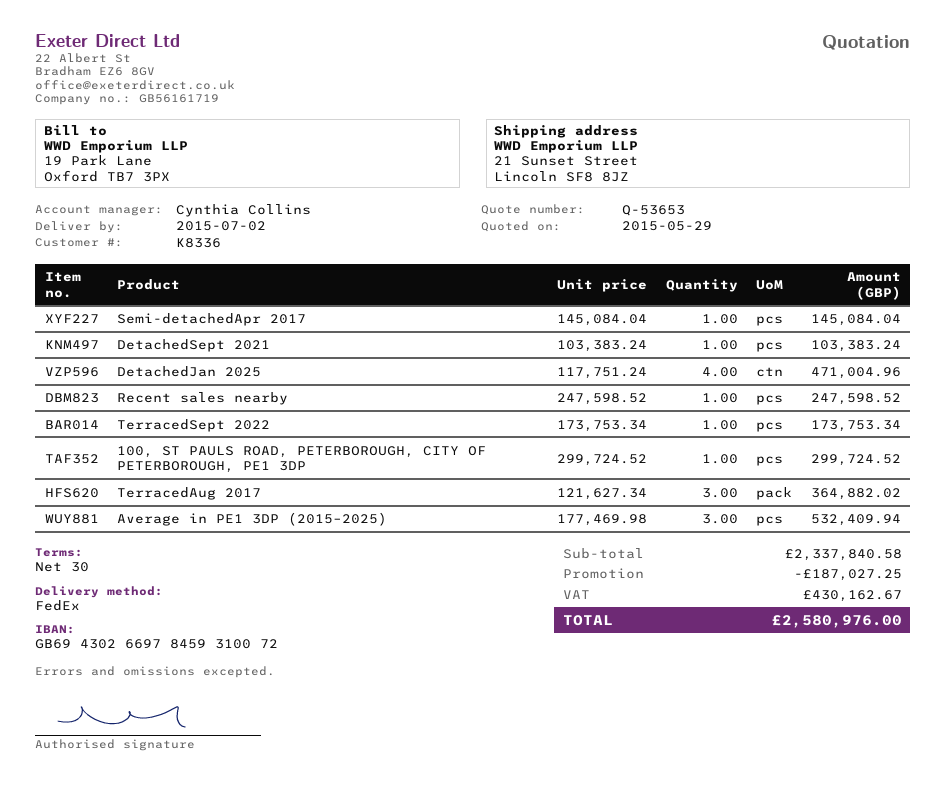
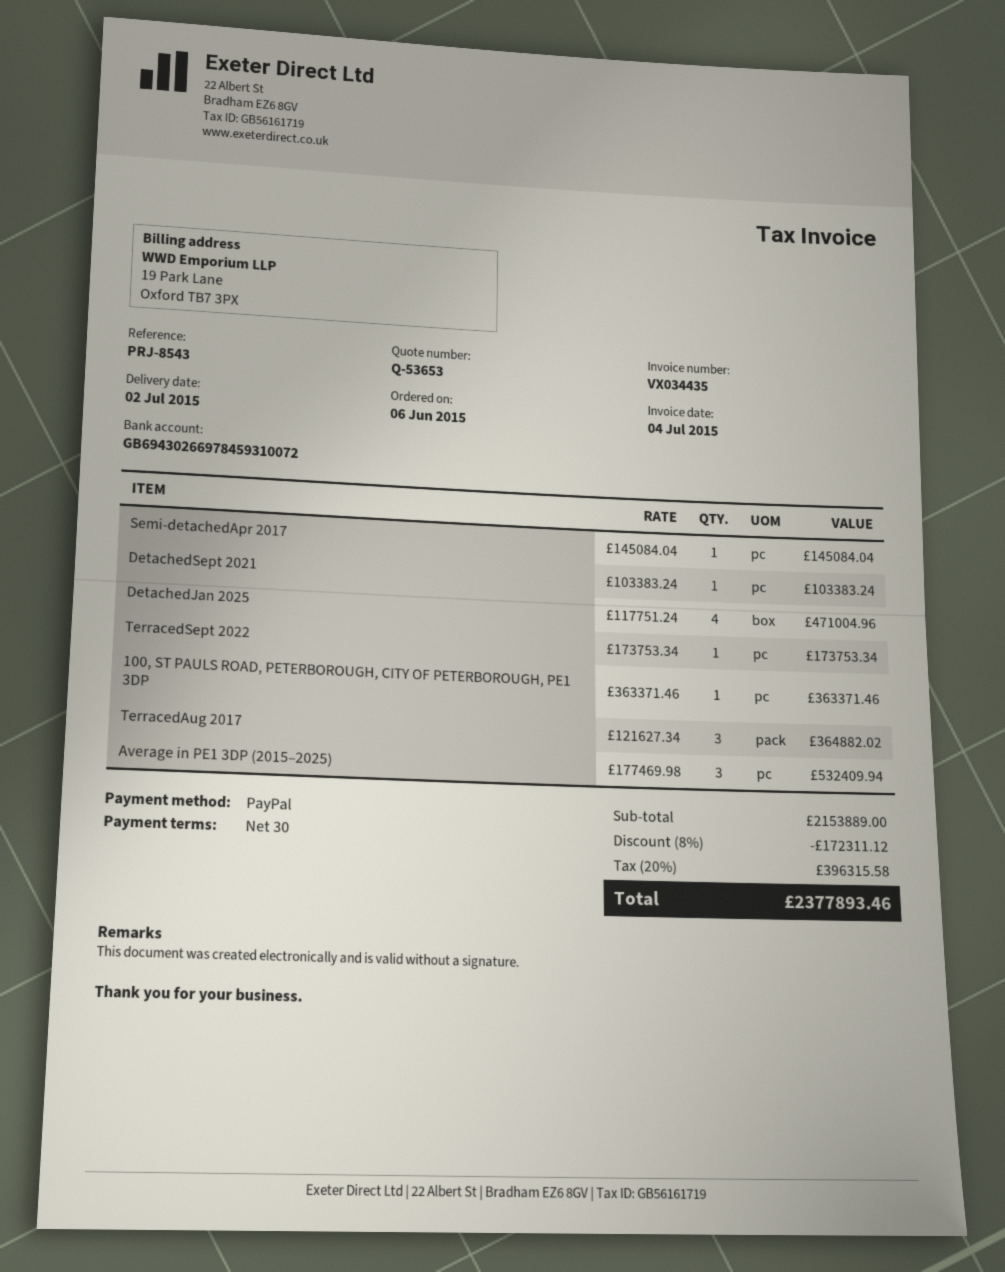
Recent sales nearby: 1 x 247598.52 = 247598.52 -> none
100, ST PAULS ROAD, PETERBOROUGH, CITY OF PETERBOROUGH, PE1 3DP: 1 x 299724.52 = 299724.52 -> 1 x 363371.46 = 363371.46
subtotal: 2337840.58 -> 2153889.00
discount: 187027.25 -> 172311.12
tax: 430162.67 -> 396315.58
total: 2580976.00 -> 2377893.46

